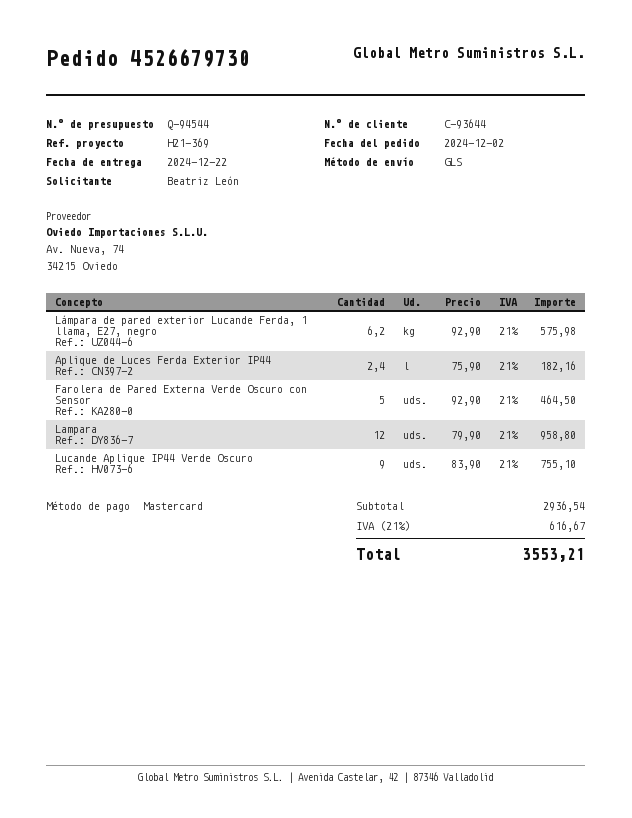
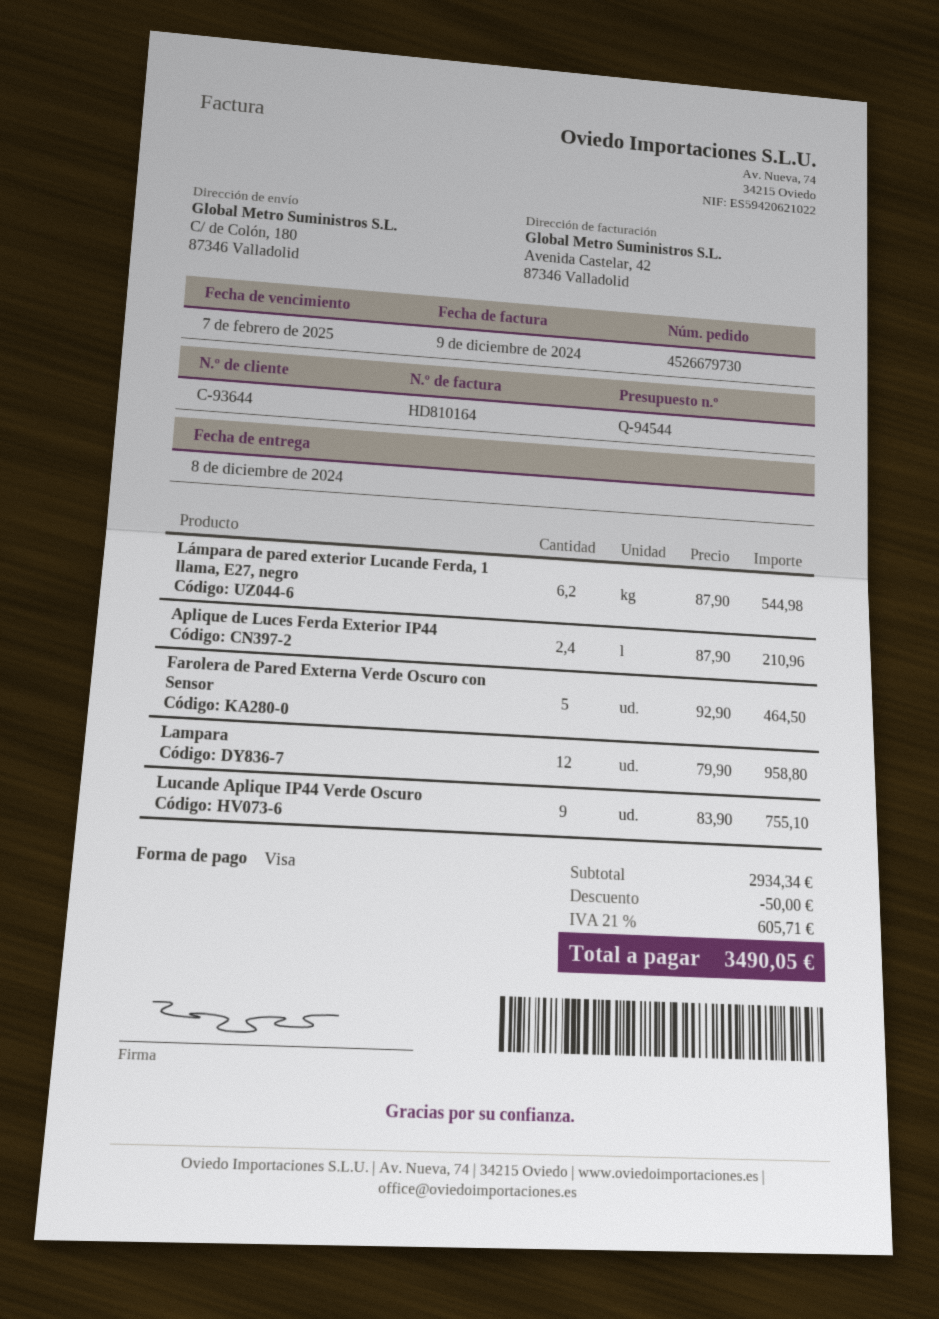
delivery date: 2024-12-22 -> 2024-12-08
payment method: Mastercard -> Visa
Lámpara de pared exterior Lucande Ferda, 1 llama, E27, negro: 6.2 x 92.90 = 575.98 -> 6.2 x 87.90 = 544.98
Aplique de Luces Ferda Exterior IP44: 2.4 x 75.90 = 182.16 -> 2.4 x 87.90 = 210.96
subtotal: 2936.54 -> 2934.34
discount: none -> 50.00
tax: 21% = 616.67 -> 21% = 605.71
total: 3553.21 -> 3490.05

